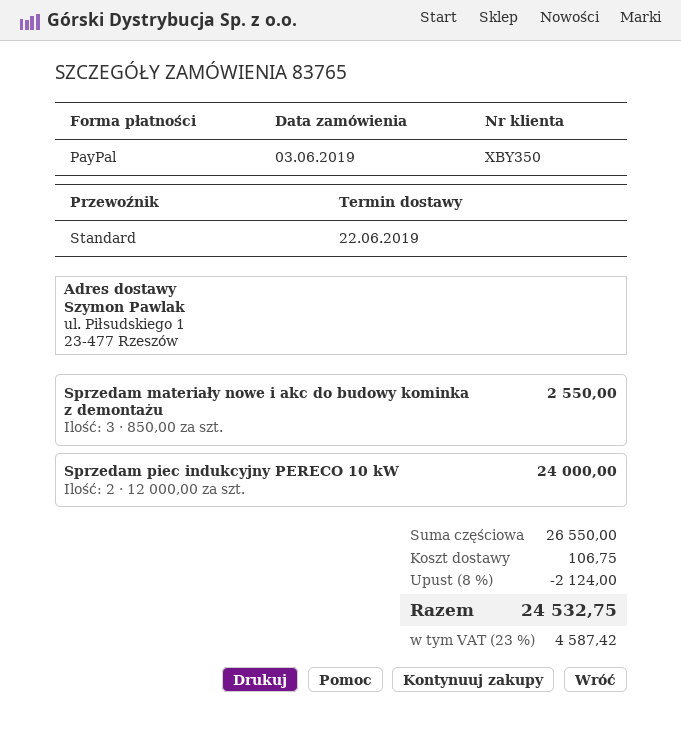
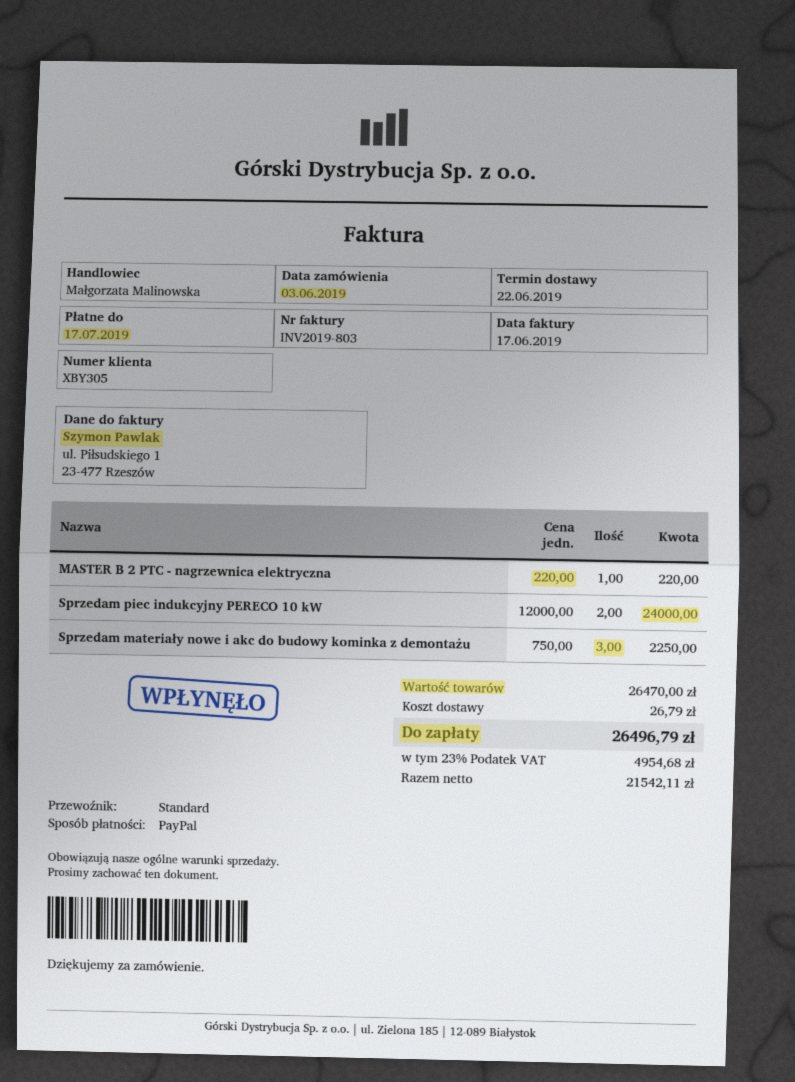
customer number: XBY350 -> XBY305
Sprzedam materiały nowe i akc do budowy kominka z demontażu: 3 x 850.00 = 2550.00 -> 3 x 750.00 = 2250.00
MASTER B 2 PTC - nagrzewnica elektryczna: none -> 1 x 220.00 = 220.00
subtotal: 26550.00 -> 26470.00
discount: 8% = 2124.00 -> none
shipping: 106.75 -> 26.79
tax: 23% = 4587.42 -> 23% = 4954.68
total: 24532.75 -> 26496.79

